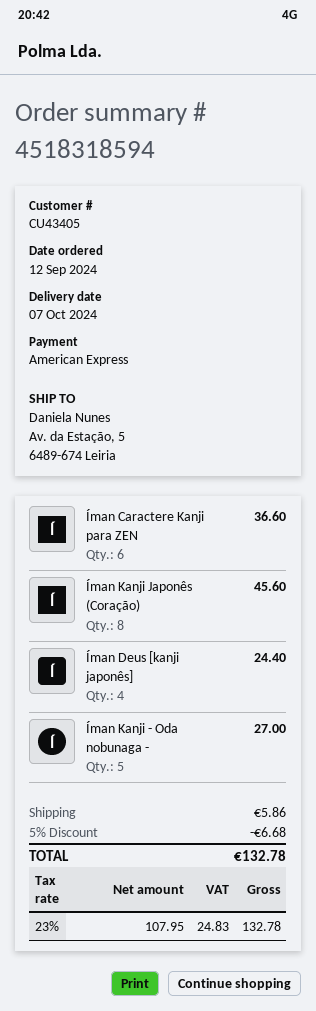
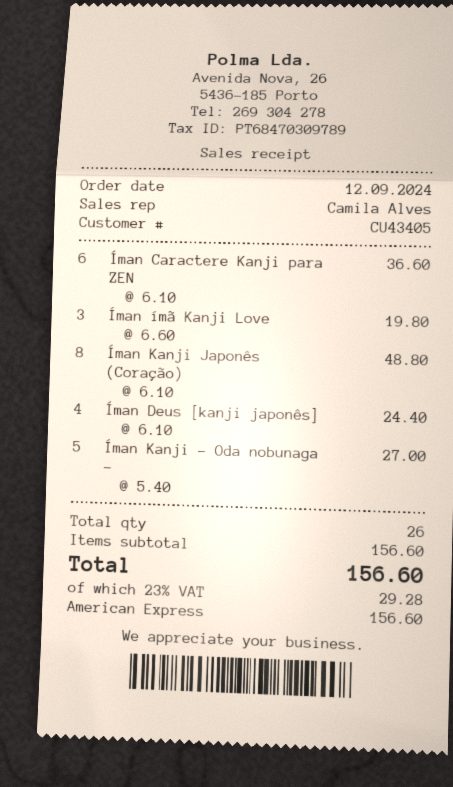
Íman Kanji Japonês (Coração): 8 for 45.60 -> 8 for 48.80
Íman ímã Kanji Love: none -> 3 for 19.80
discount: 5% = 6.68 -> none
shipping: 5.86 -> none
tax: 23% = 24.83 -> 23% = 29.28
total: 132.78 -> 156.60

